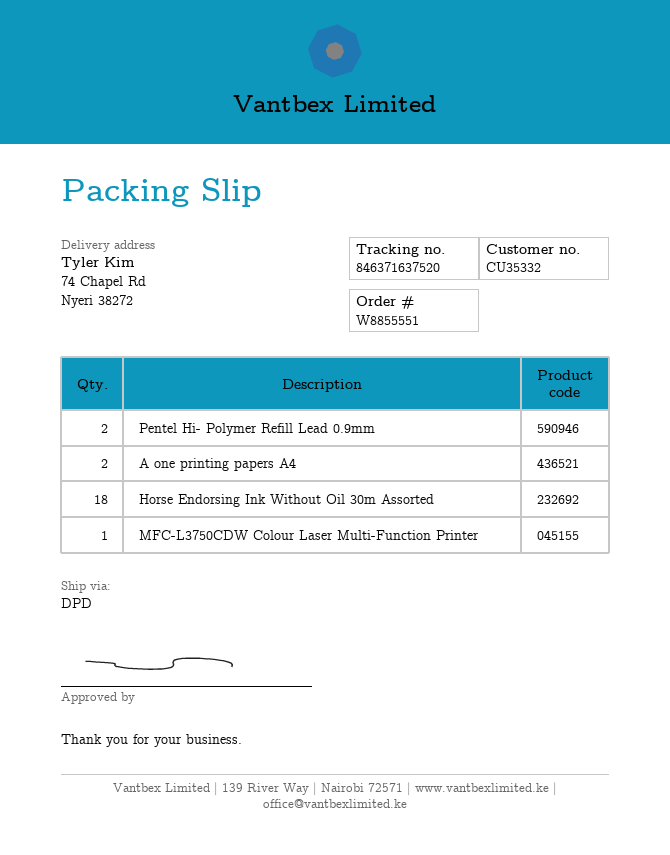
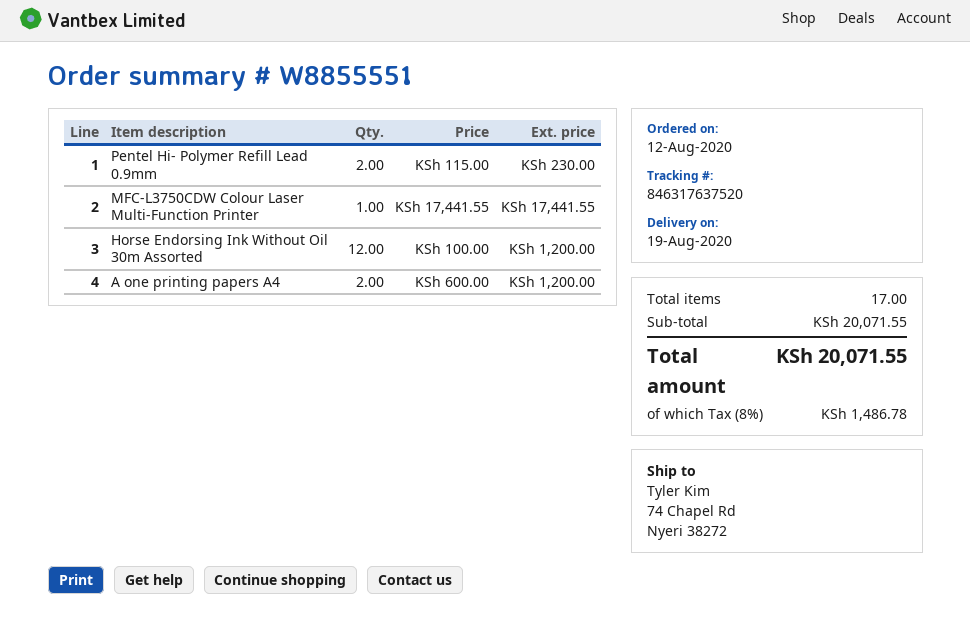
tracking number: 846371637520 -> 846317637520
Horse Endorsing Ink Without Oil 30m Assorted: 18 -> 12

